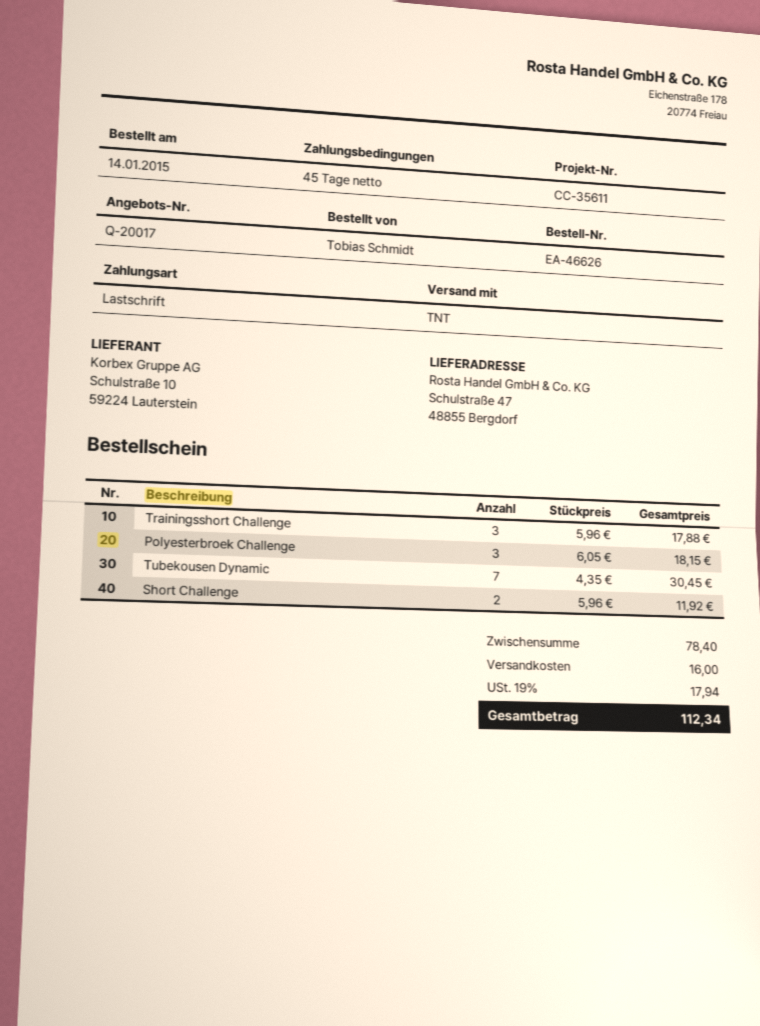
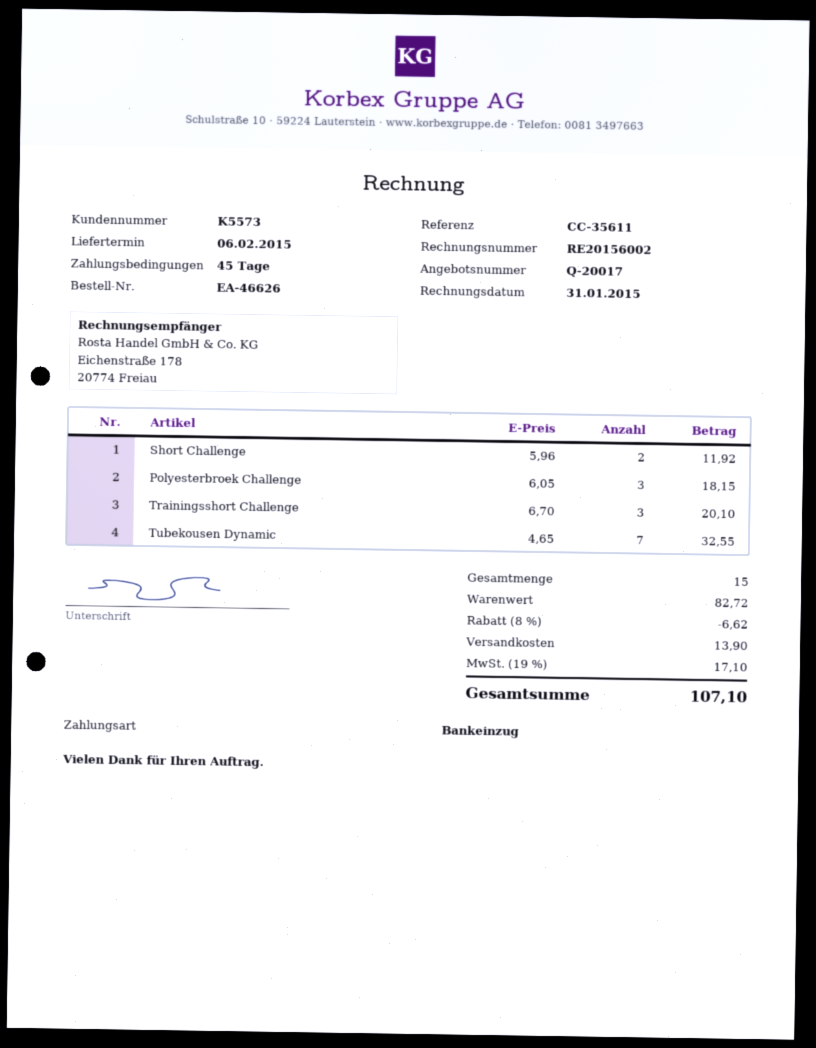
Trainingsshort Challenge: 3 x 5.96 = 17.88 -> 3 x 6.70 = 20.10
Tubekousen Dynamic: 7 x 4.35 = 30.45 -> 7 x 4.65 = 32.55
subtotal: 78.40 -> 82.72
discount: none -> 8% = 6.62
shipping: 16.00 -> 13.90
tax: 19% = 17.94 -> 19% = 17.10
total: 112.34 -> 107.10

